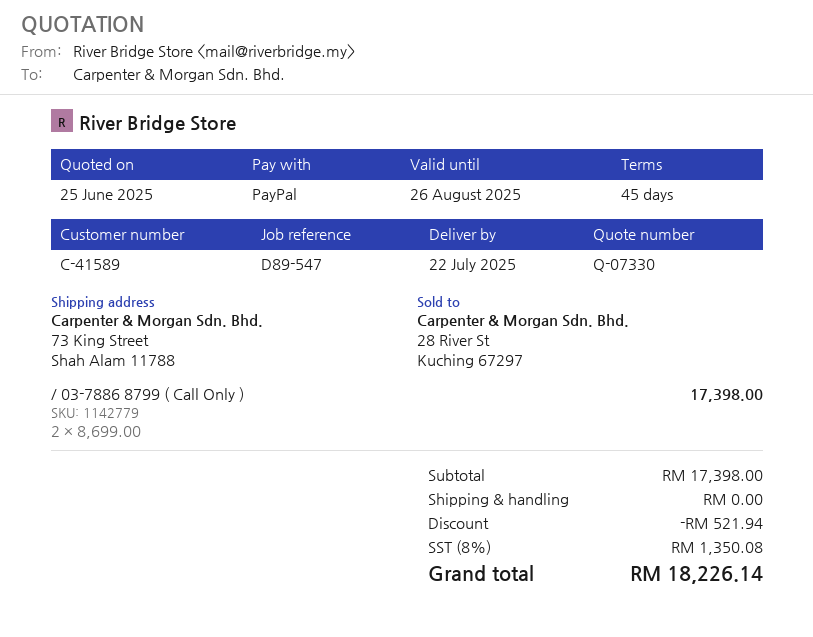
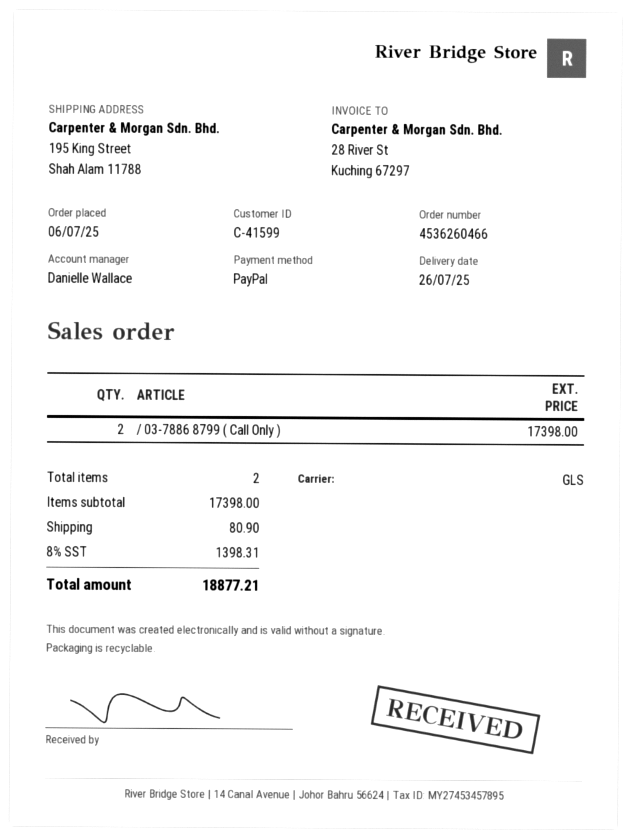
delivery date: 2025-07-22 -> 2025-07-26
customer number: C-41589 -> C-41599
ship to: 73 King Street, Shah Alam 11788 -> 195 King Street, Shah Alam 11788
discount: 521.94 -> none
shipping: 0.00 -> 80.90
tax: 8% = 1350.08 -> 8% = 1398.31
total: 18226.14 -> 18877.21

